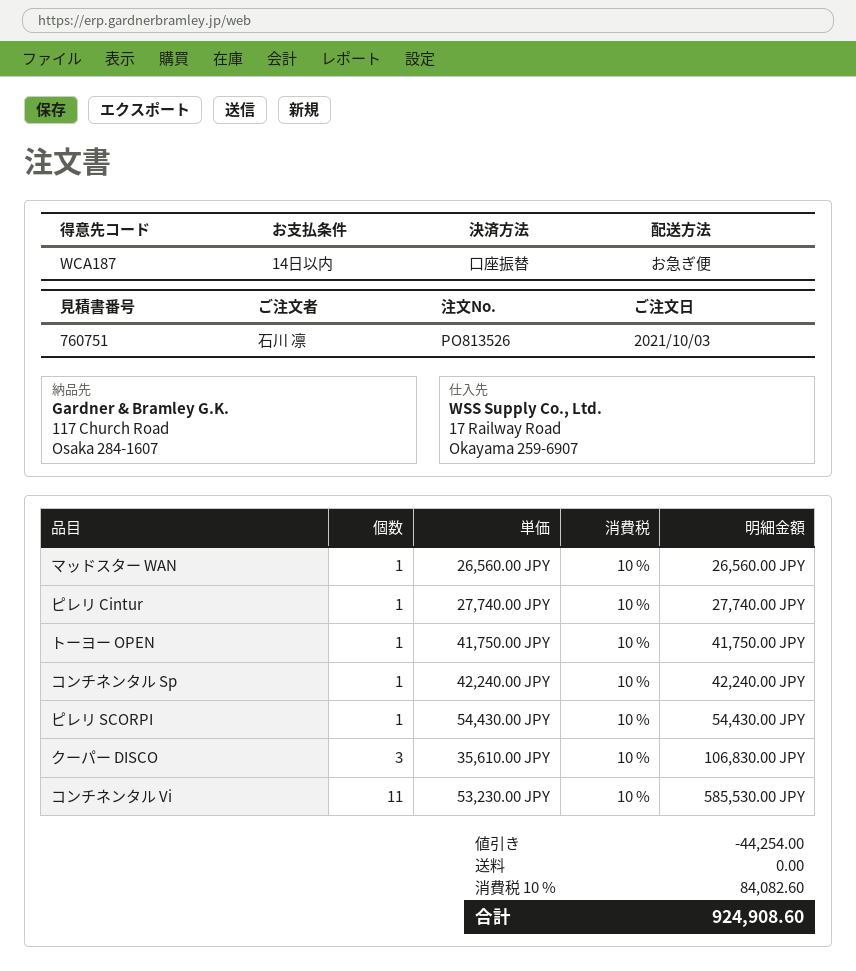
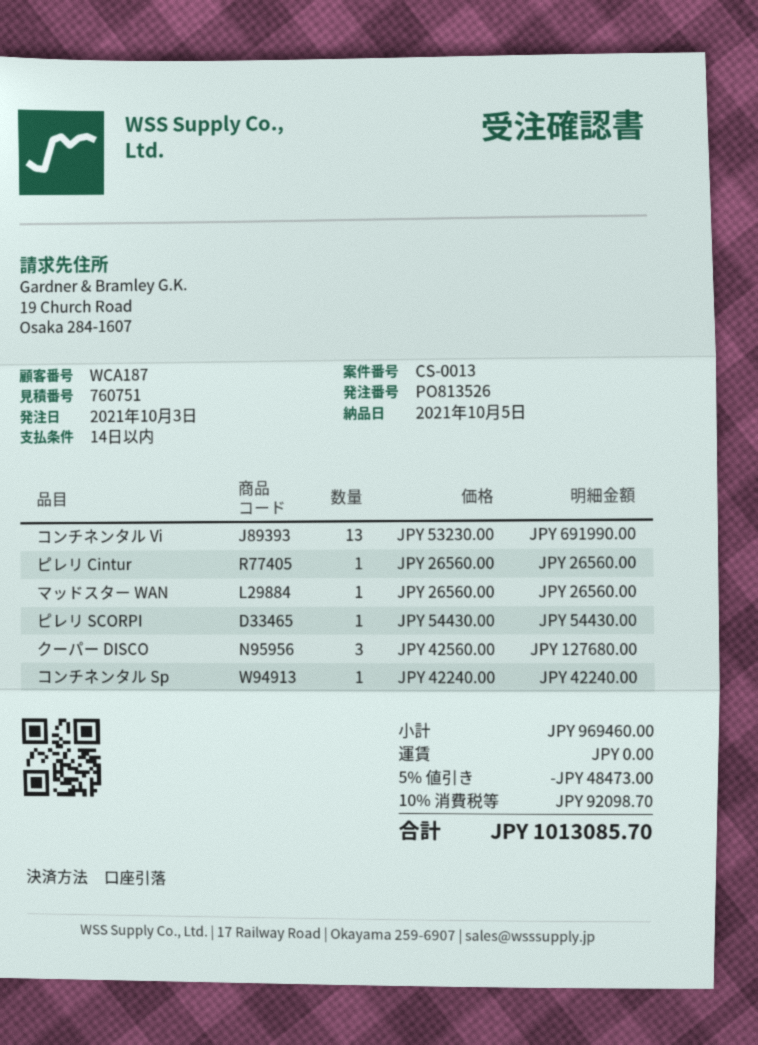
ピレリ Cintur: 1 x 27740.00 = 27740.00 -> 1 x 26560.00 = 26560.00
トーヨー OPEN: 1 x 41750.00 = 41750.00 -> none
クーパー DISCO: 3 x 35610.00 = 106830.00 -> 3 x 42560.00 = 127680.00
コンチネンタル Vi: 11 x 53230.00 = 585530.00 -> 13 x 53230.00 = 691990.00
discount: 44254.00 -> 48473.00
tax: 10% = 84082.60 -> 10% = 92098.70
total: 924908.60 -> 1013085.70

